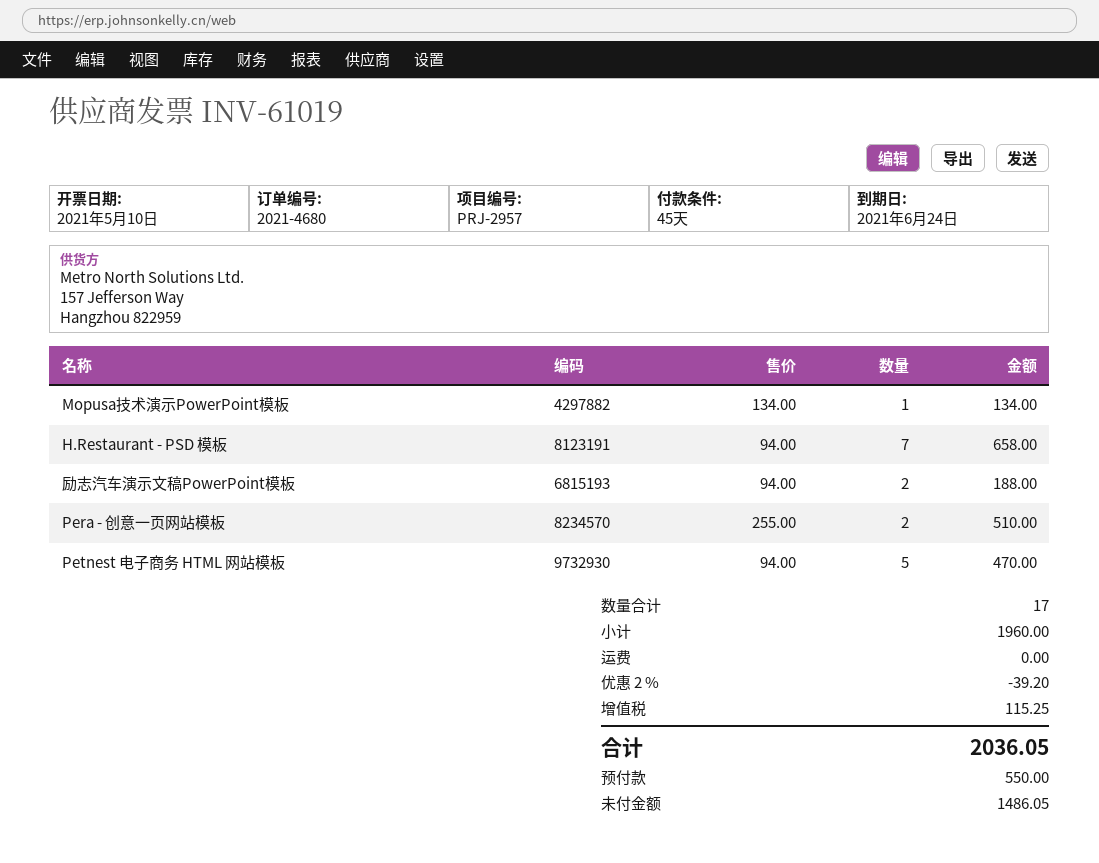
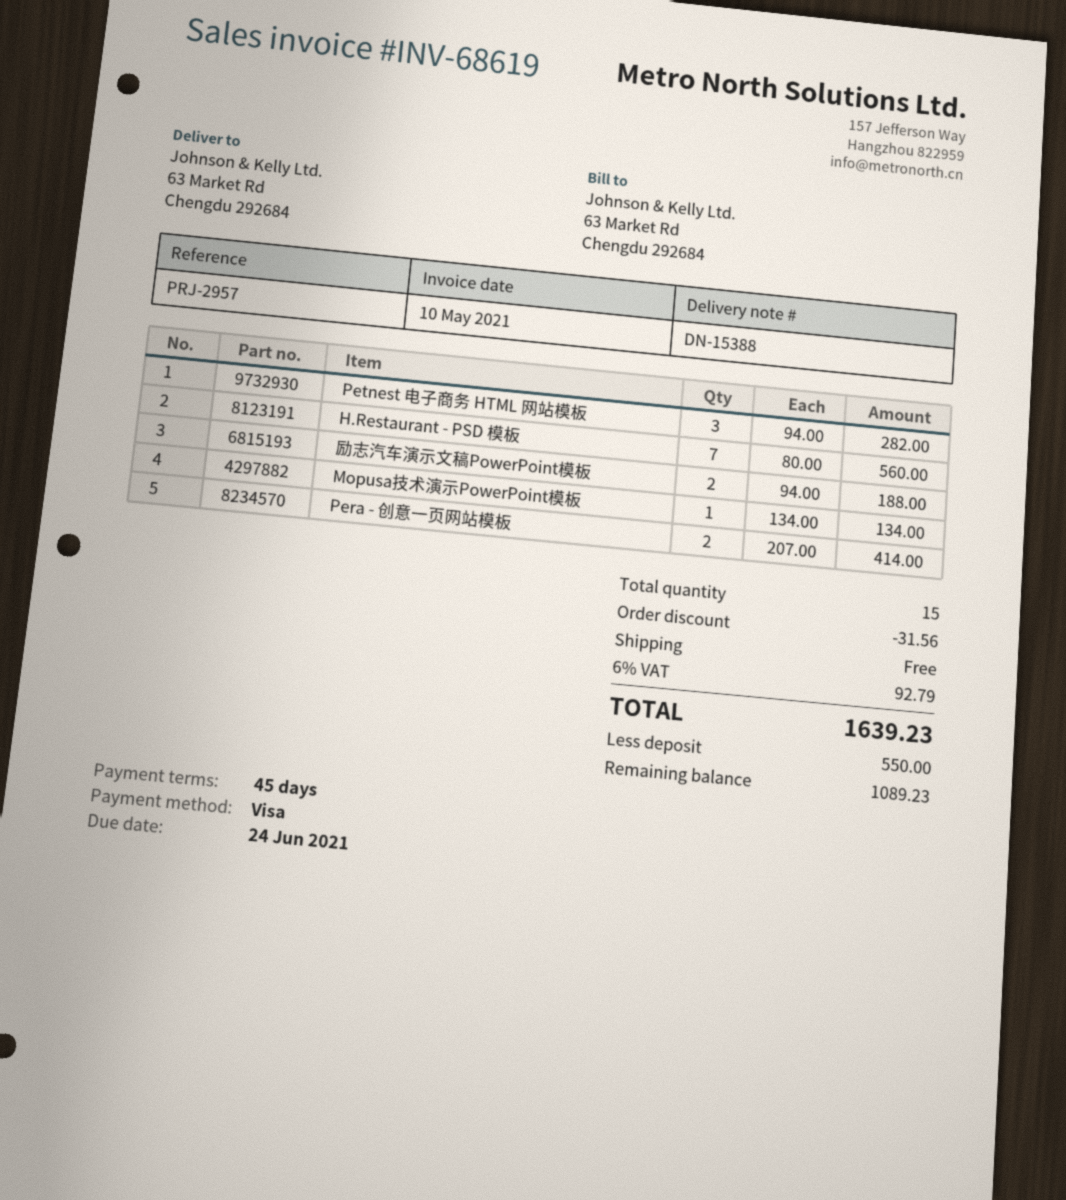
invoice number: INV-61019 -> INV-68619
H.Restaurant - PSD 模板: 7 x 94.00 = 658.00 -> 7 x 80.00 = 560.00
Pera - 创意一页网站模板: 2 x 255.00 = 510.00 -> 2 x 207.00 = 414.00
Petnest 电子商务 HTML 网站模板: 5 x 94.00 = 470.00 -> 3 x 94.00 = 282.00
total quantity: 17 -> 15
discount: 39.20 -> 31.56
tax: 115.25 -> 92.79
total: 2036.05 -> 1639.23
balance: 1486.05 -> 1089.23

